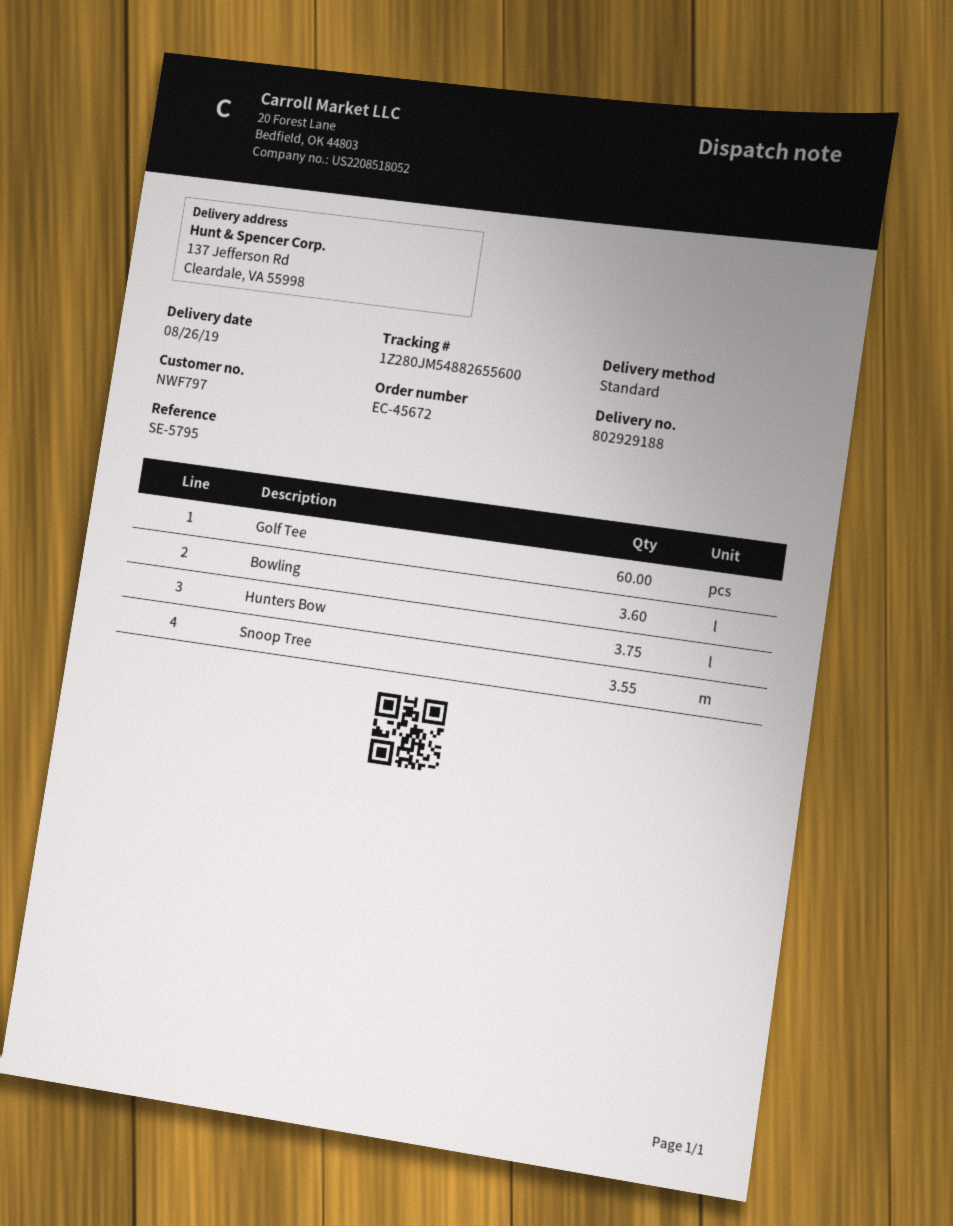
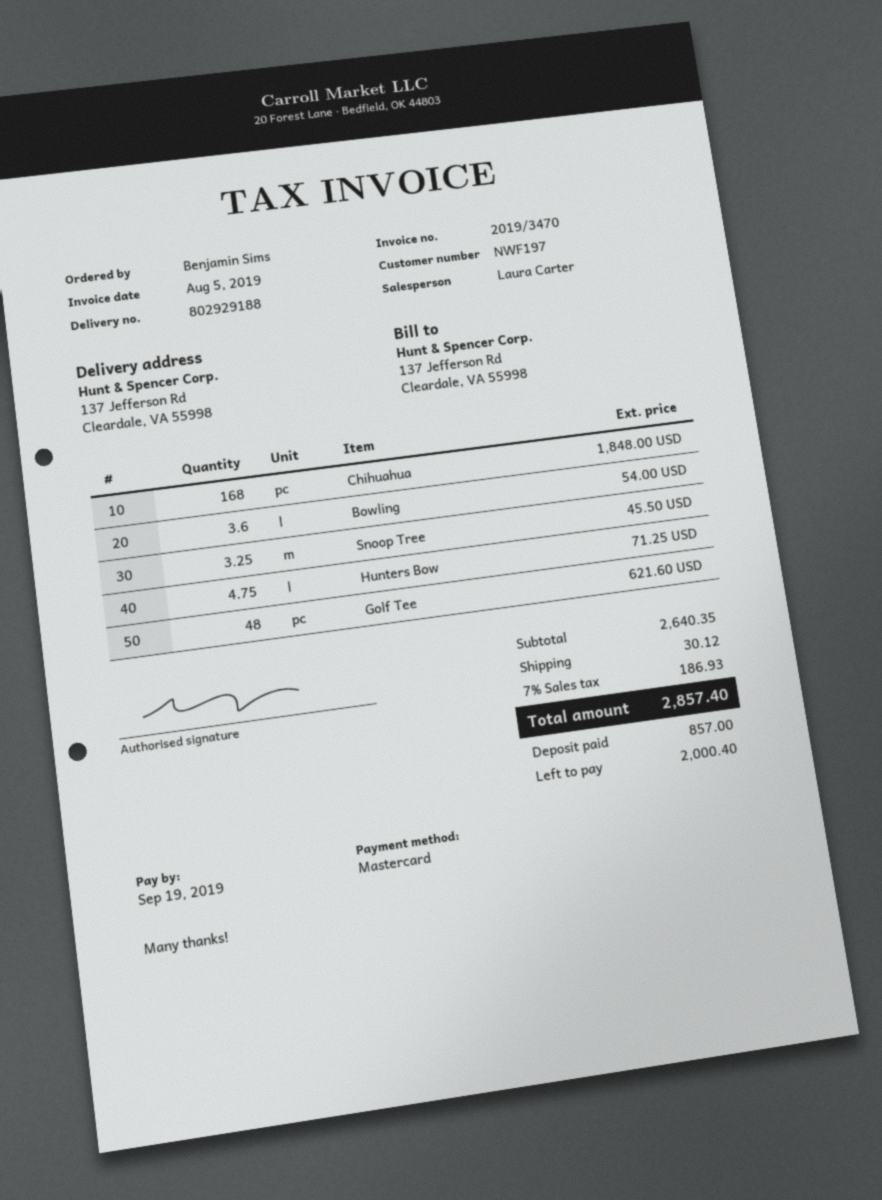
customer number: NWF797 -> NWF197
Golf Tee: 60 -> 48
Hunters Bow: 3.75 -> 4.75
Snoop Tree: 3.55 -> 3.25
Chihuahua: none -> 168

